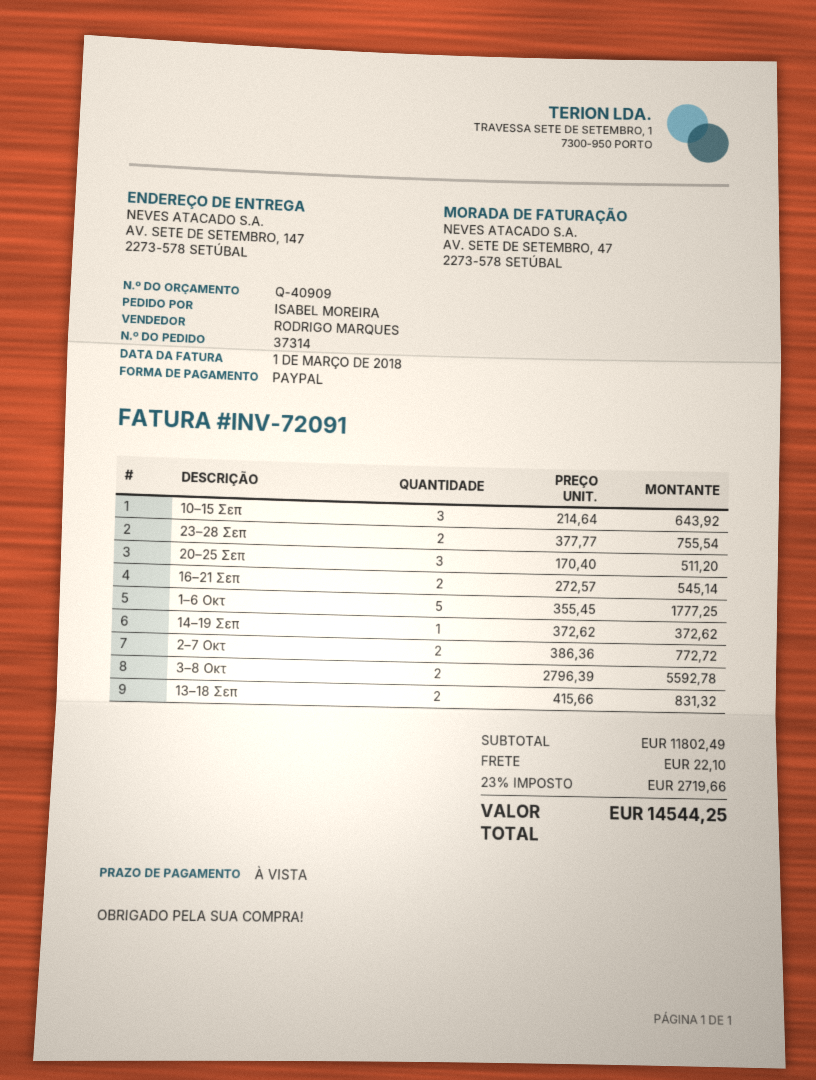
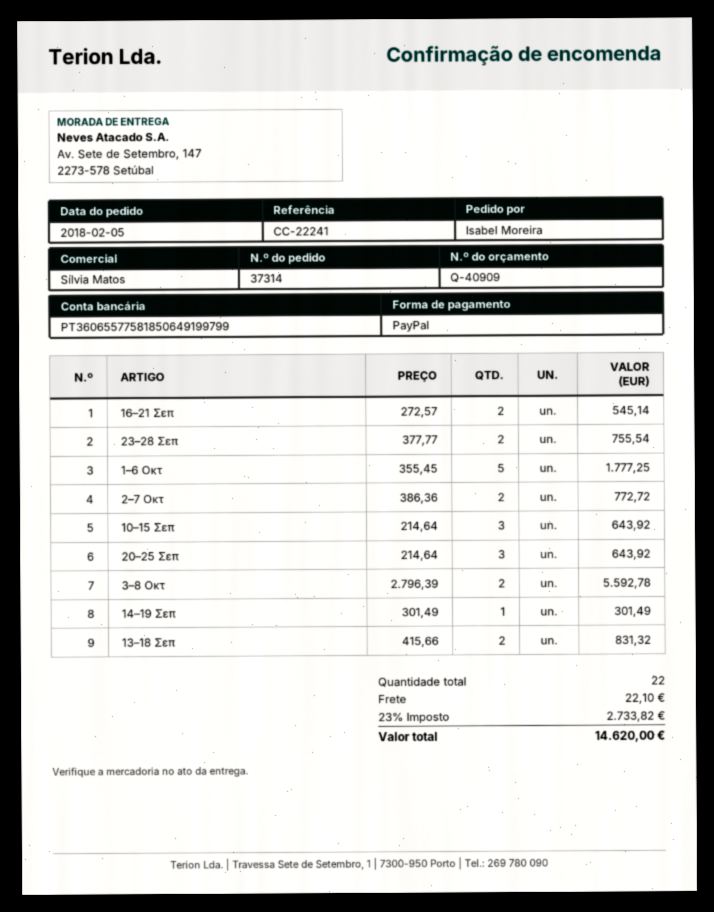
sales rep: RODRIGO MARQUES -> Sílvia Matos
20–25 Σεπ: 3 x 170.40 = 511.20 -> 3 x 214.64 = 643.92
14–19 Σεπ: 1 x 372.62 = 372.62 -> 1 x 301.49 = 301.49
tax: 23% = 2719.66 -> 23% = 2733.82
total: 14544.25 -> 14620.00

